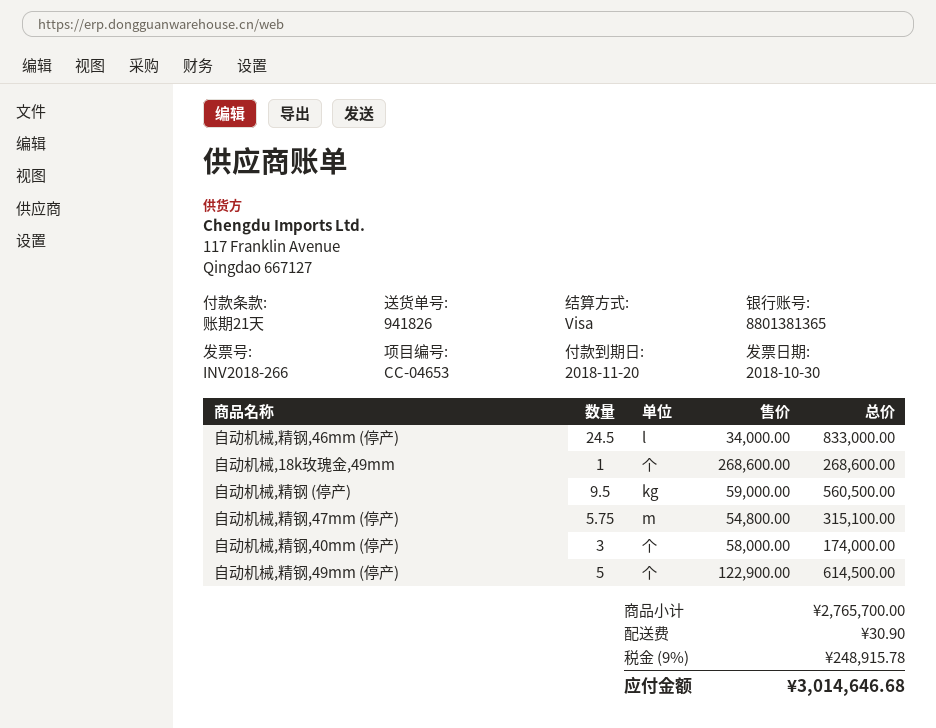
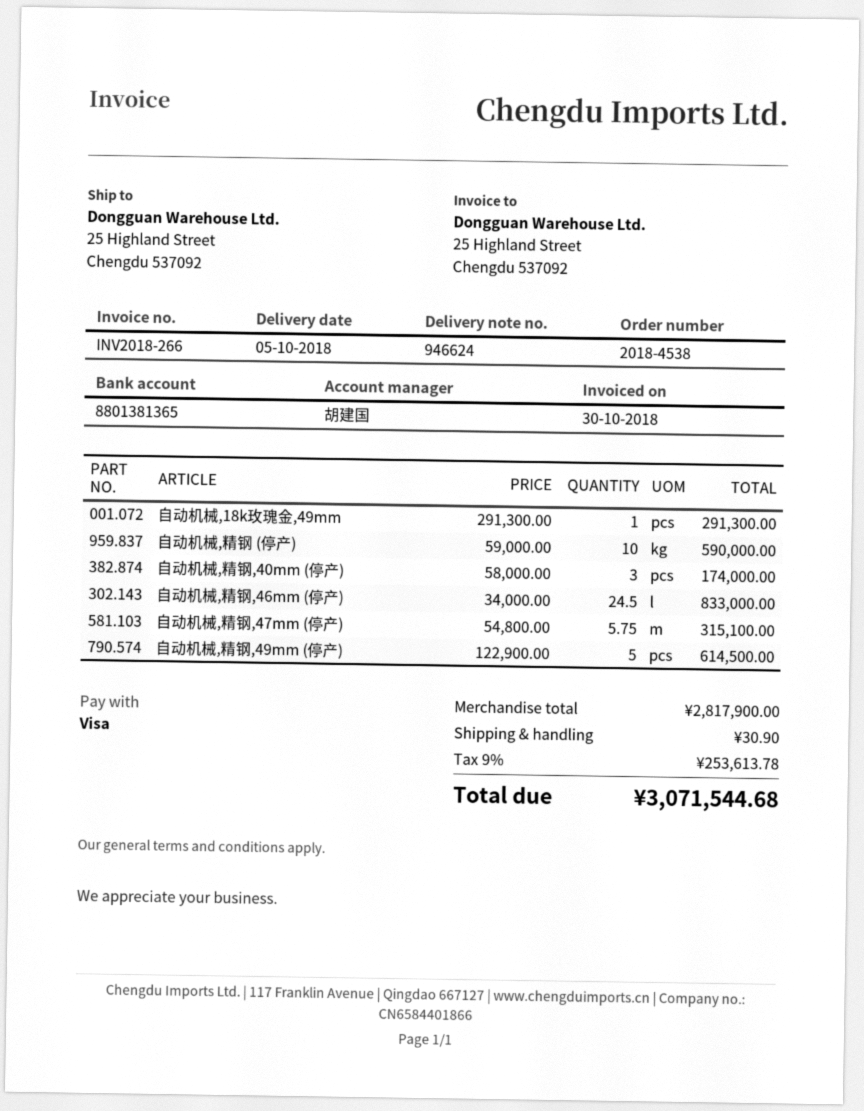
delivery note number: 941826 -> 946624
自动机械,18k玫瑰金,49mm: 1 x 268600.00 = 268600.00 -> 1 x 291300.00 = 291300.00
自动机械,精钢 (停产): 9.5 x 59000.00 = 560500.00 -> 10 x 59000.00 = 590000.00
subtotal: 2765700.00 -> 2817900.00
tax: 9% = 248915.78 -> 9% = 253613.78
total: 3014646.68 -> 3071544.68

